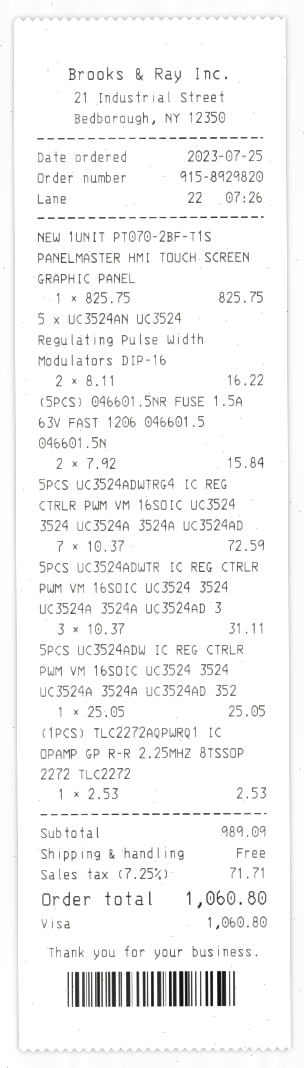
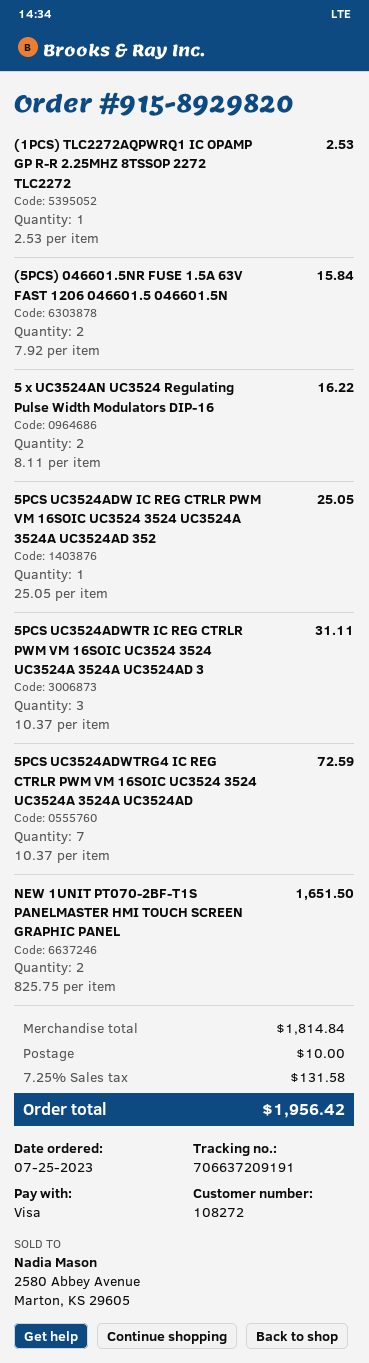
NEW 1UNIT PT070-2BF-T1S PANELMASTER HMI TOUCH SCREEN GRAPHIC PANEL: 1 x 825.75 = 825.75 -> 2 x 825.75 = 1651.50
subtotal: 989.09 -> 1814.84
shipping: 0.00 -> 10.00
tax: 7.25% = 71.71 -> 7.25% = 131.58
total: 1060.80 -> 1956.42

